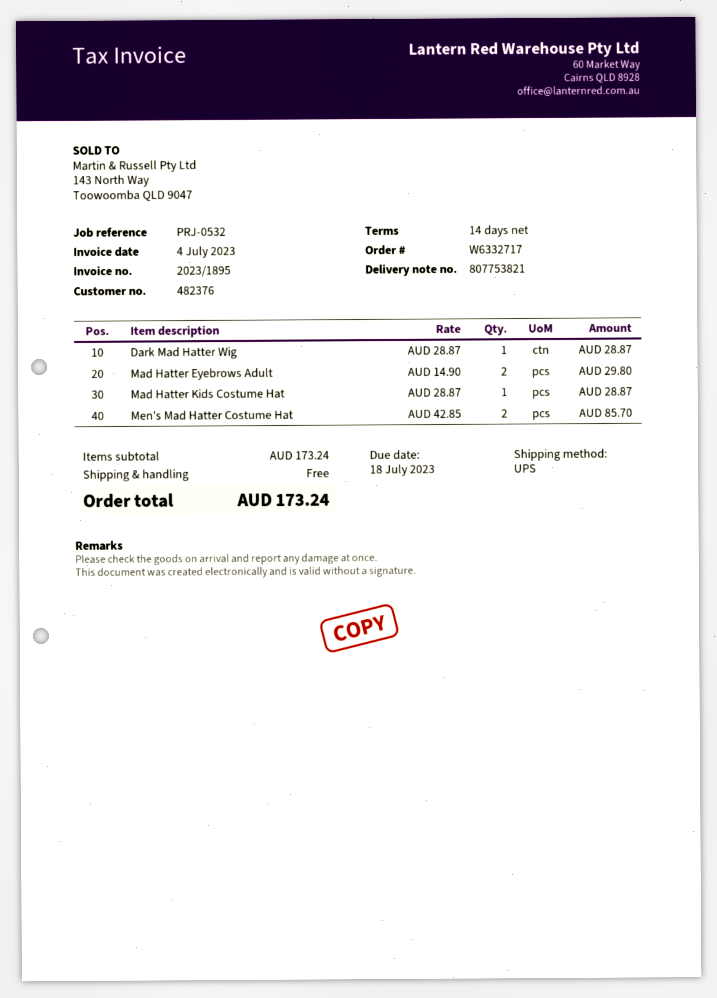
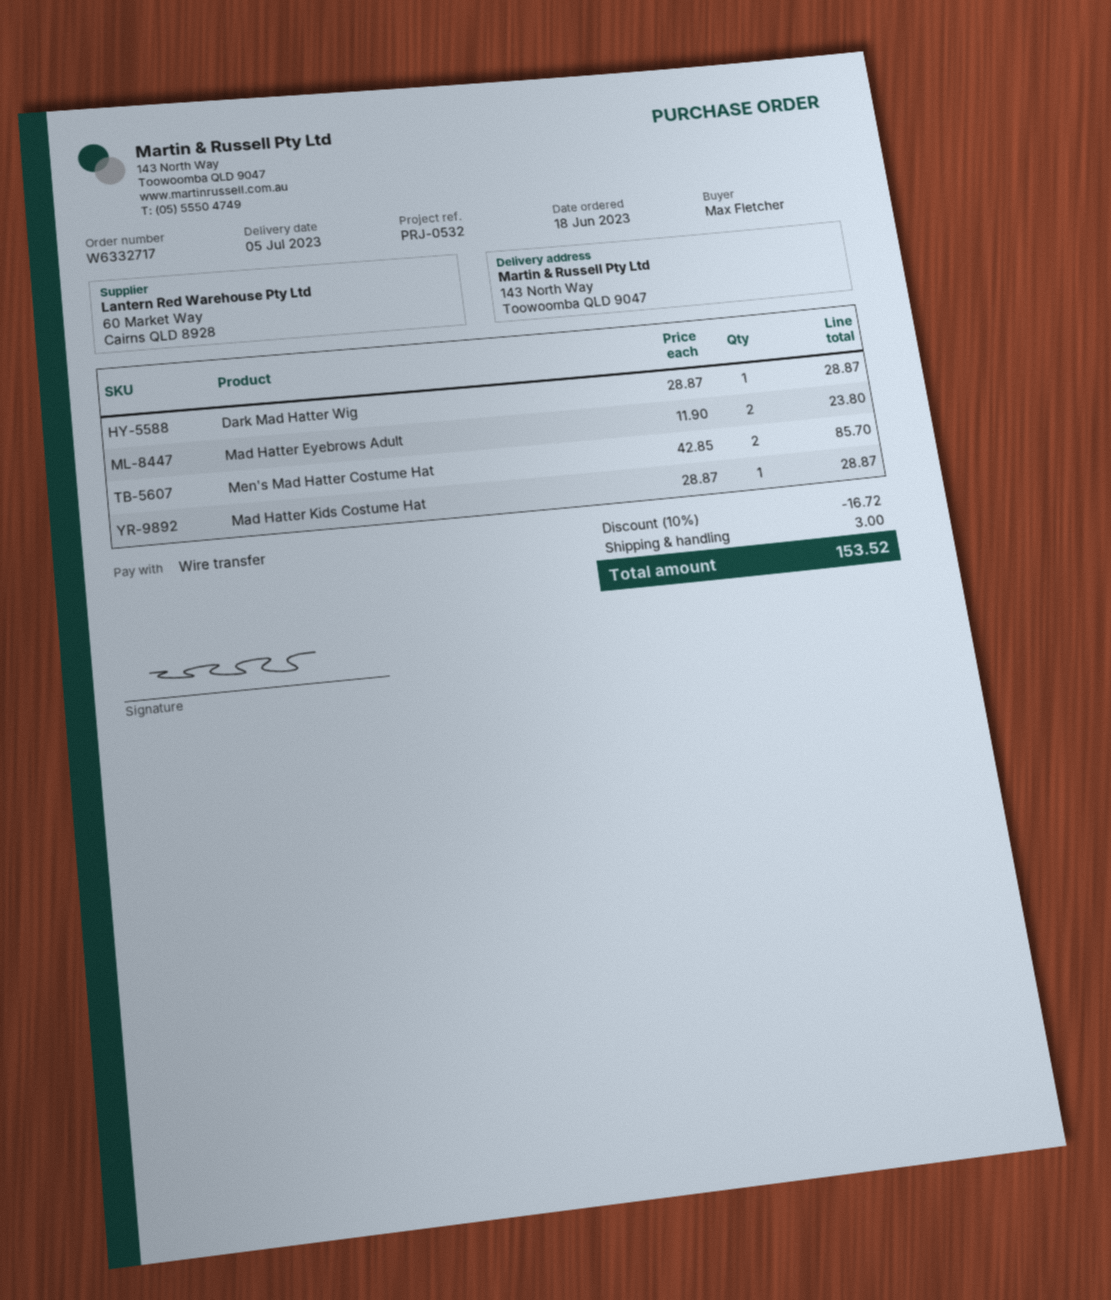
Mad Hatter Eyebrows Adult: 2 x 14.90 = 29.80 -> 2 x 11.90 = 23.80
discount: none -> 10% = 16.72
shipping: 0.00 -> 3.00
total: 173.24 -> 153.52

